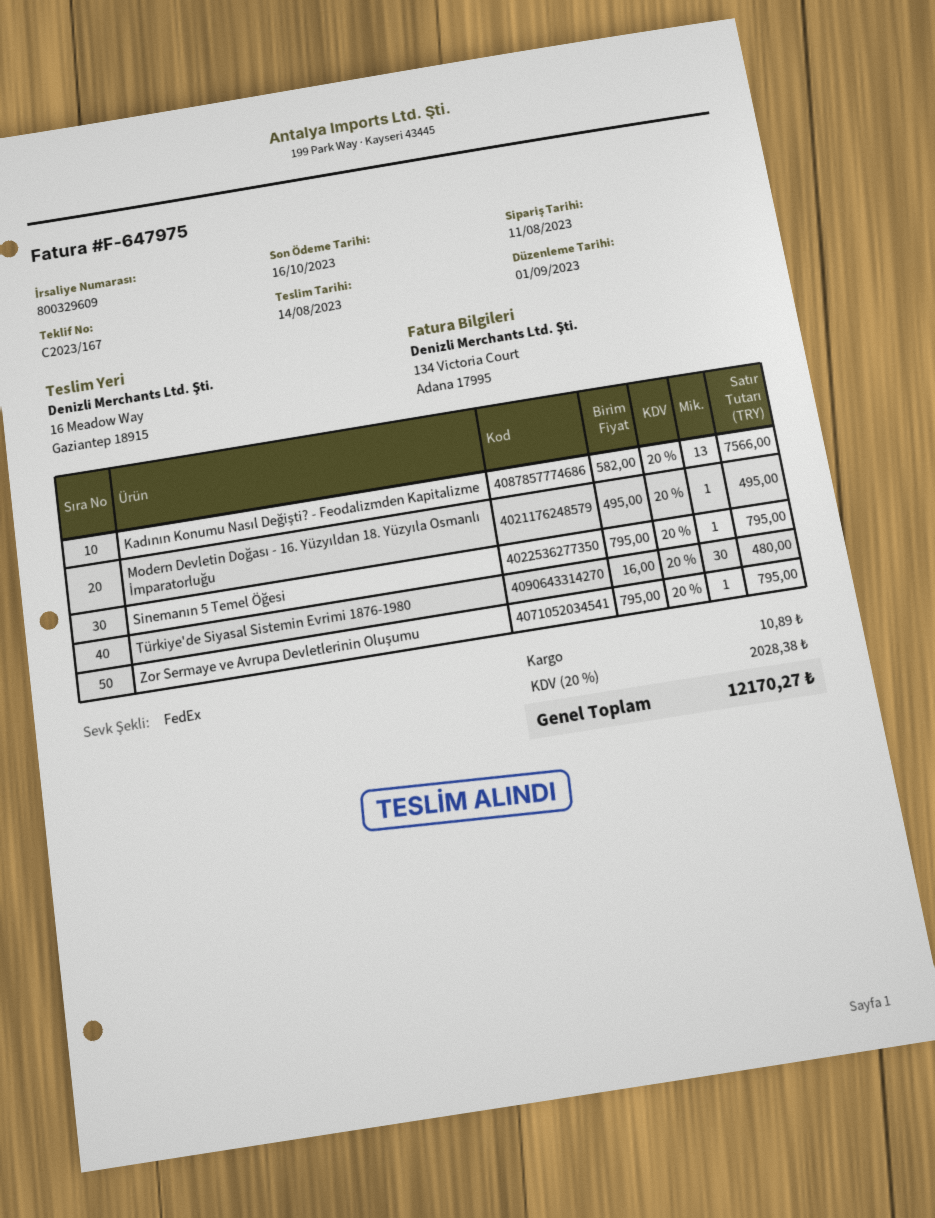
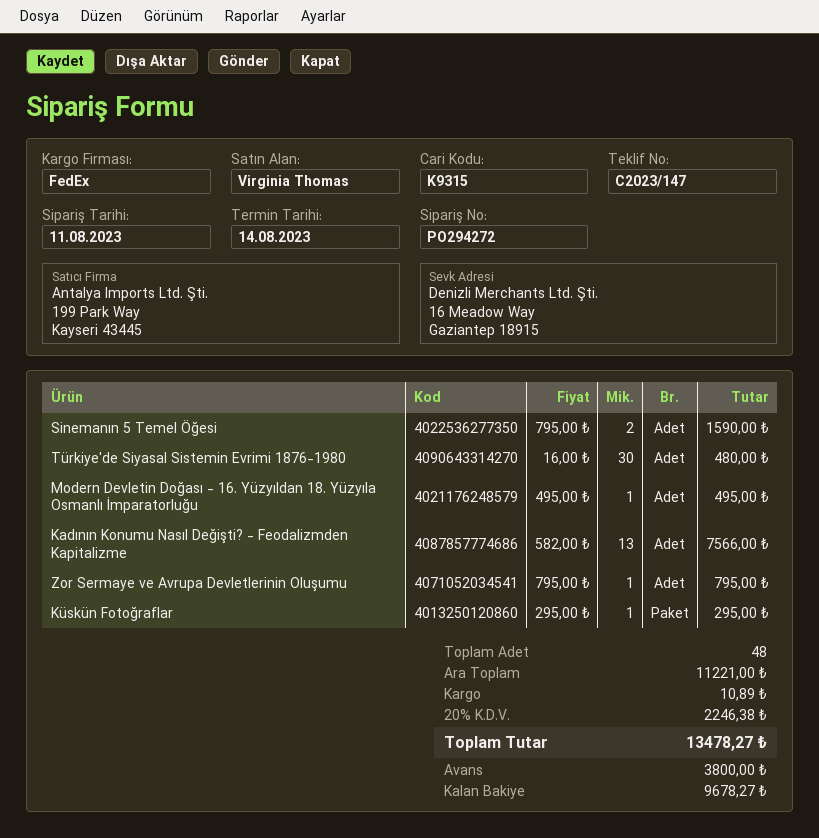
quote number: C2023/167 -> C2023/147
Sinemanın 5 Temel Öğesi: 1 x 795.00 = 795.00 -> 2 x 795.00 = 1590.00
Küskün Fotoğraflar: none -> 1 x 295.00 = 295.00
tax: 20% = 2028.38 -> 20% = 2246.38
total: 12170.27 -> 13478.27

